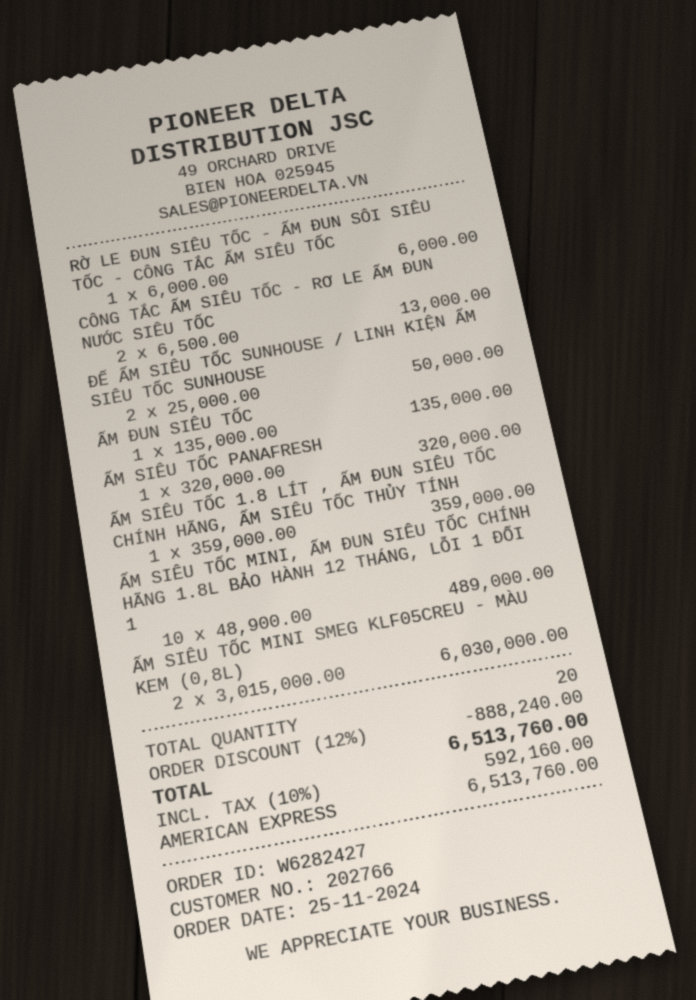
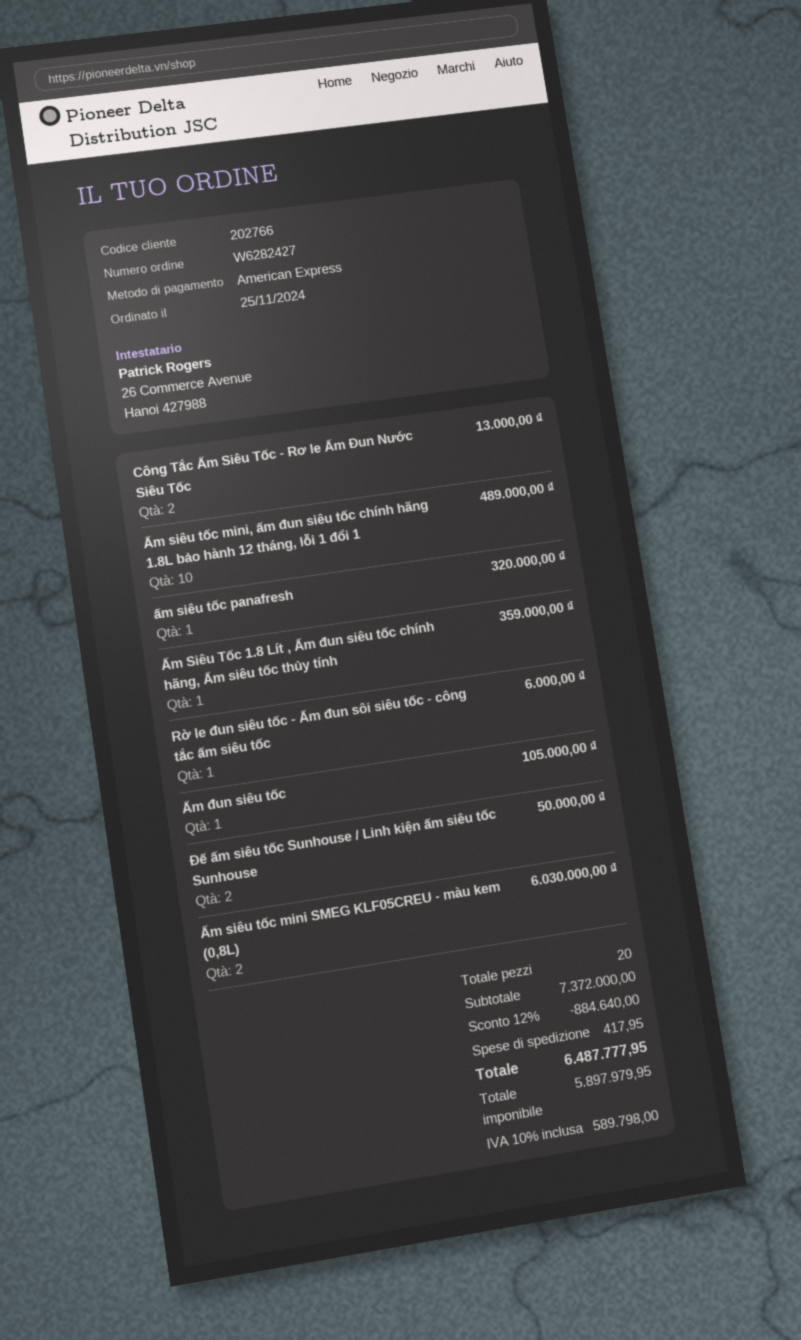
ẤM ĐUN SIÊU TỐC: 1 for 135000.00 -> 1 for 105000.00
discount: 12% = 888240.00 -> 12% = 884640.00
shipping: none -> 417.95
tax: 10% = 592160.00 -> 10% = 589798.00
total: 6513760.00 -> 6487777.95

